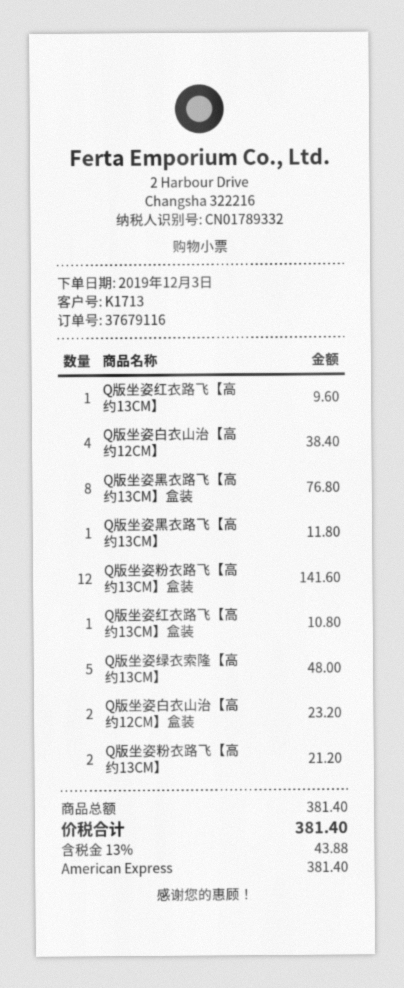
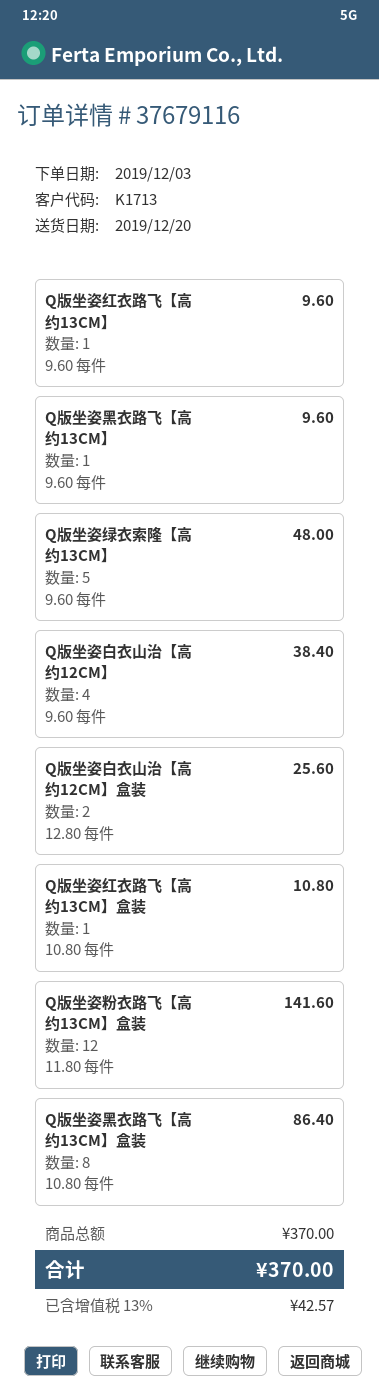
Q版坐姿黑衣路飞【高约13CM】盒装: 8 for 76.80 -> 8 for 86.40
Q版坐姿黑衣路飞【高约13CM】: 1 for 11.80 -> 1 for 9.60
Q版坐姿白衣山治【高约12CM】盒装: 2 for 23.20 -> 2 for 25.60
Q版坐姿粉衣路飞【高约13CM】: 2 for 21.20 -> none
subtotal: 381.40 -> 370.00
tax: 13% = 43.88 -> 13% = 42.57
total: 381.40 -> 370.00

